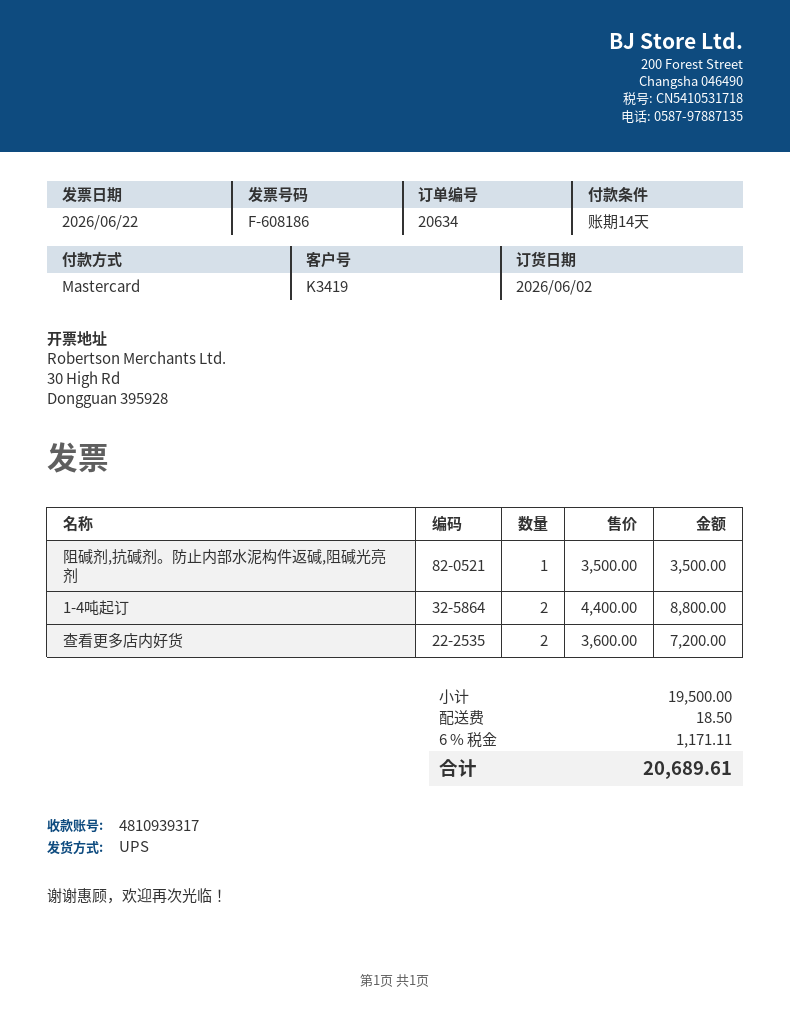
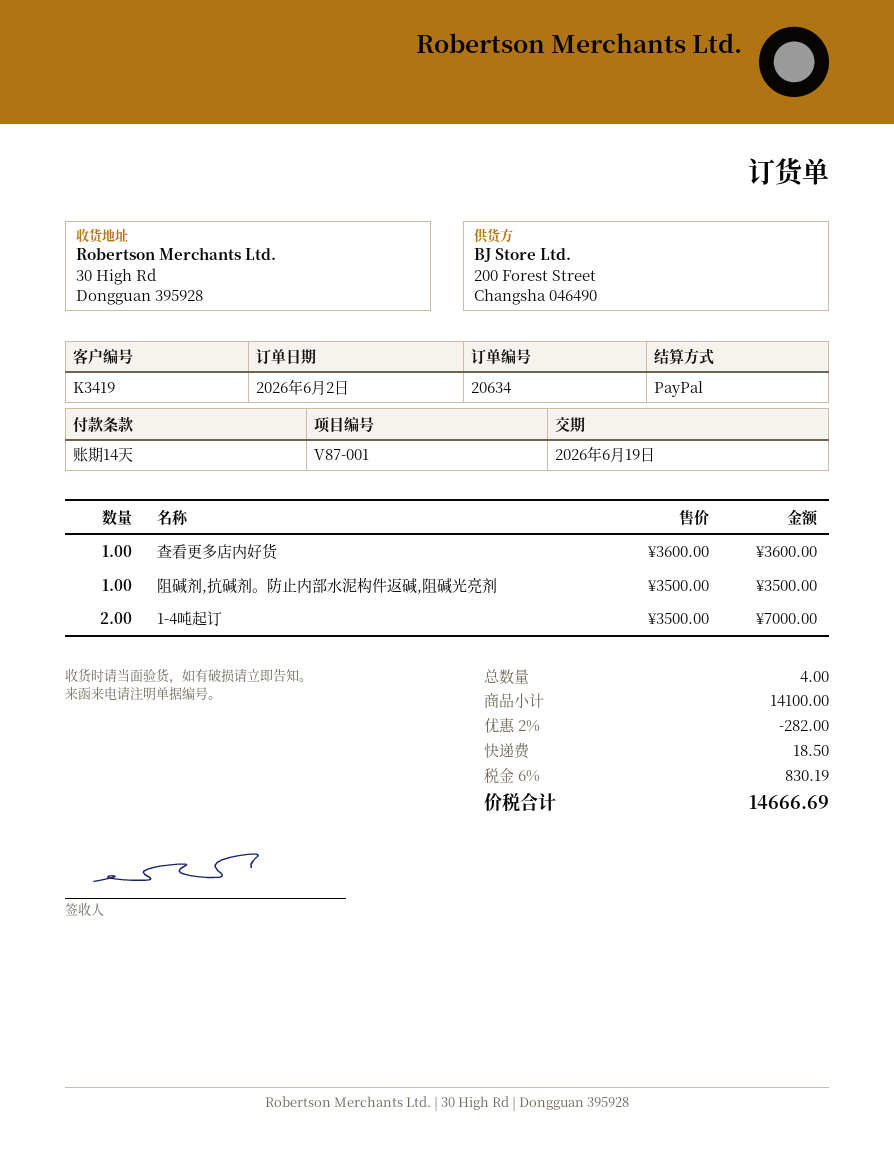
payment method: Mastercard -> PayPal
1-4吨起订: 2 x 4400.00 = 8800.00 -> 2 x 3500.00 = 7000.00
查看更多店内好货: 2 x 3600.00 = 7200.00 -> 1 x 3600.00 = 3600.00
subtotal: 19500.00 -> 14100.00
discount: none -> 2% = 282.00
tax: 6% = 1171.11 -> 6% = 830.19
total: 20689.61 -> 14666.69

